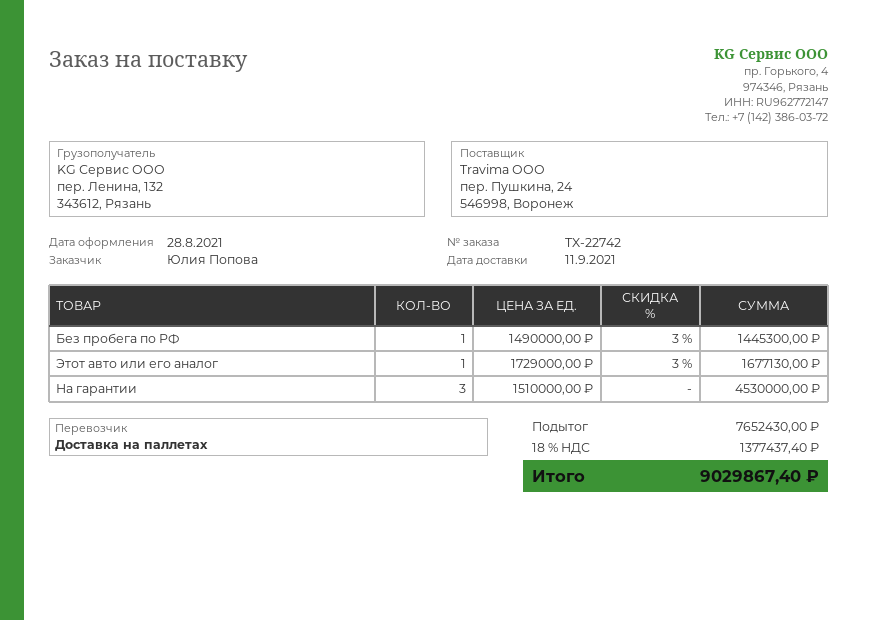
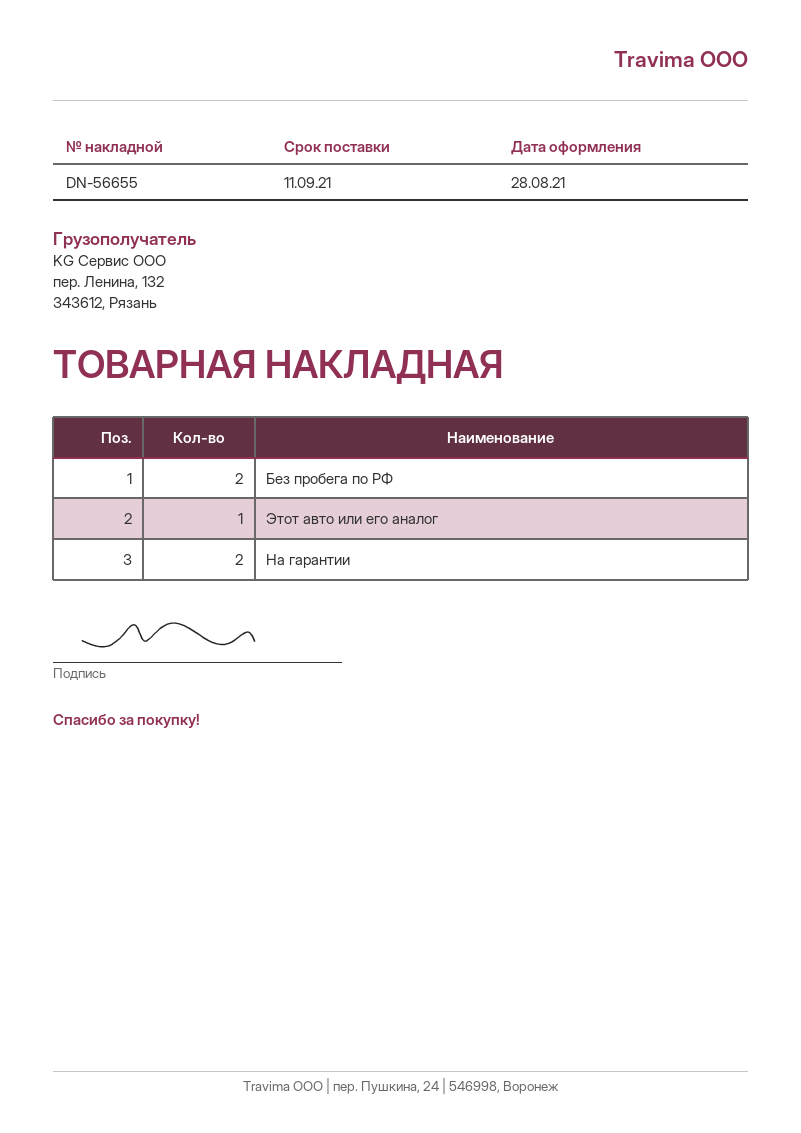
Без пробега по РФ: 1 -> 2
На гарантии: 3 -> 2

